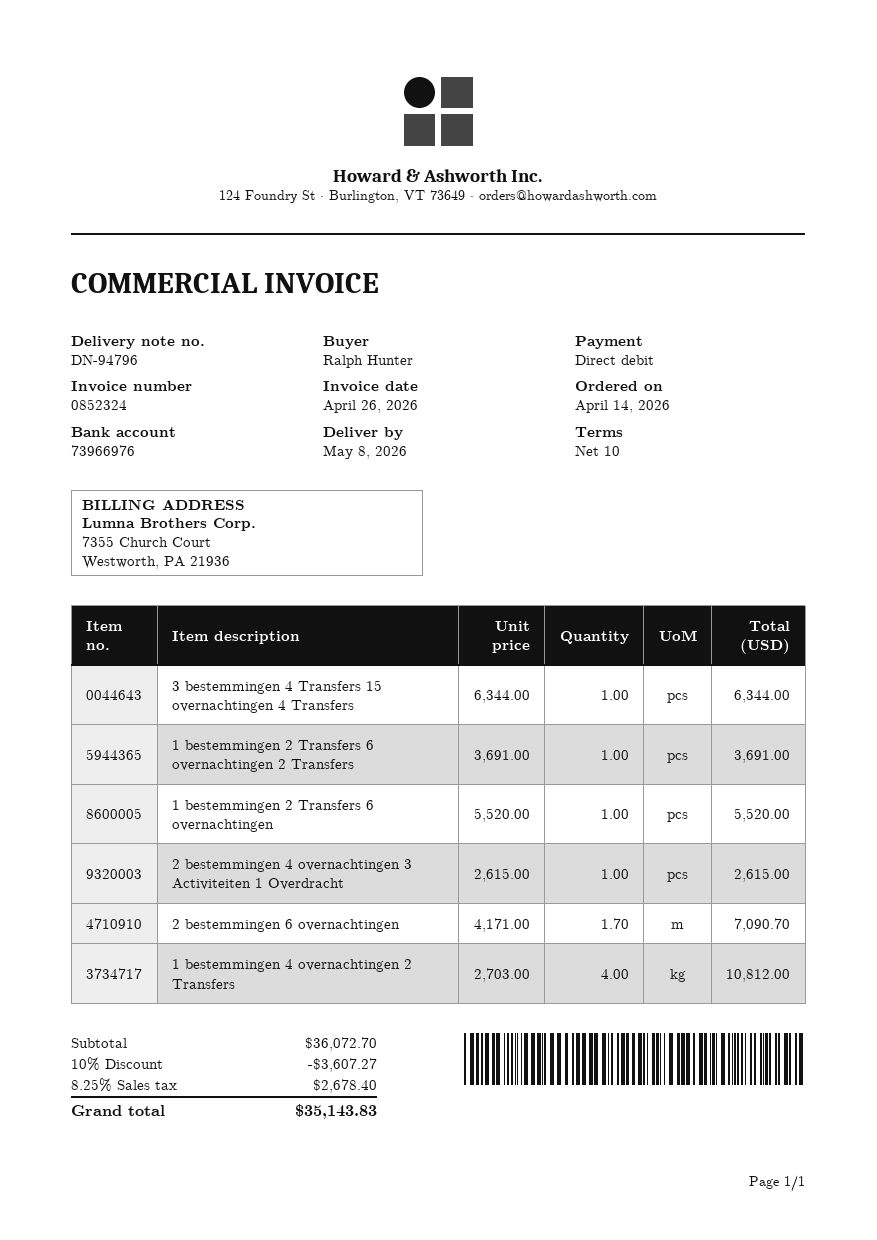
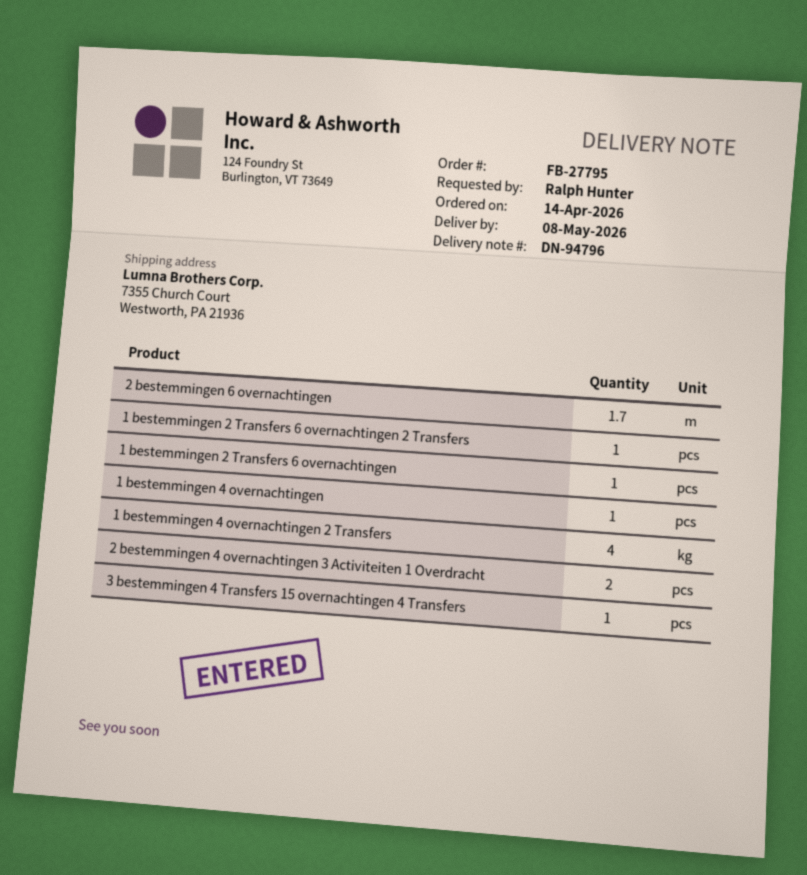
2 bestemmingen 4 overnachtingen 3 Activiteiten 1 Overdracht: 1 -> 2
1 bestemmingen 4 overnachtingen: none -> 1

